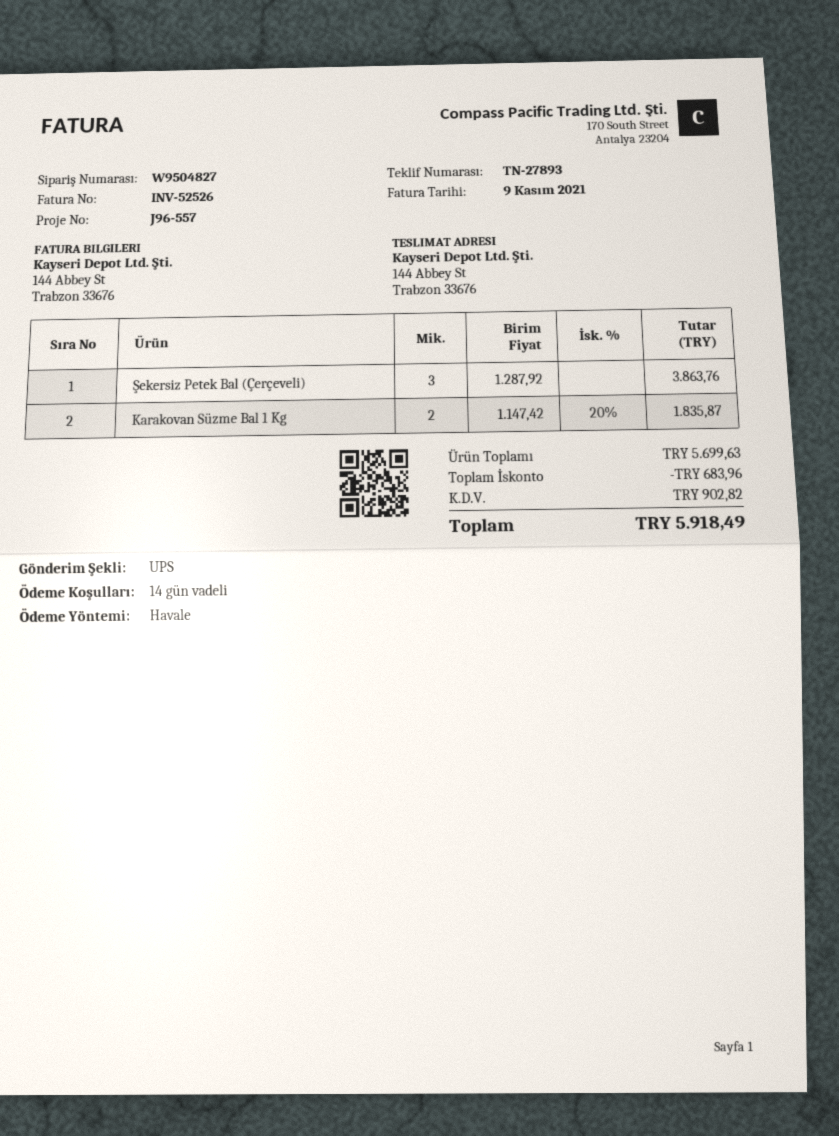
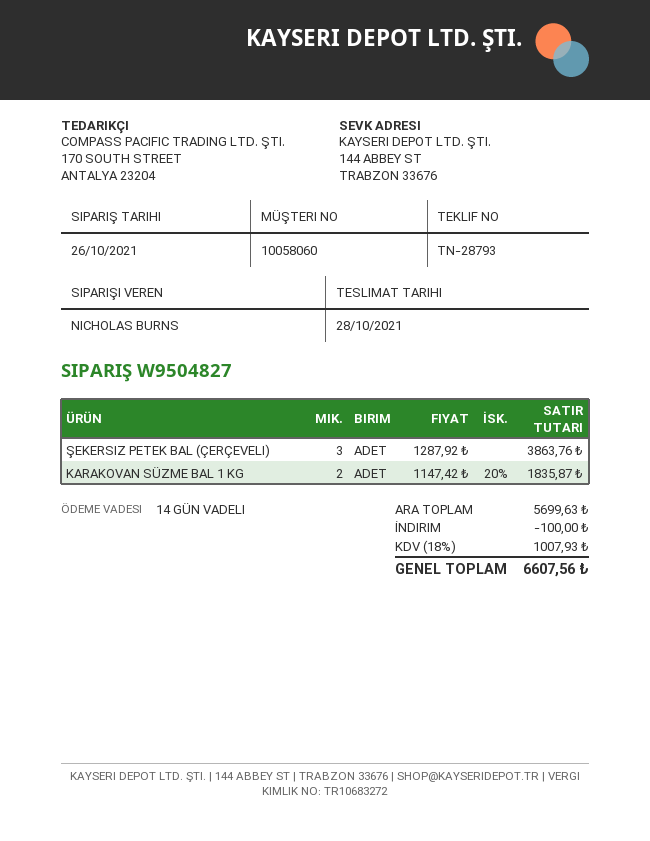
quote number: TN-27893 -> TN-28793
discount: 683.96 -> 100.00
tax: 902.82 -> 1007.93
total: 5918.49 -> 6607.56

